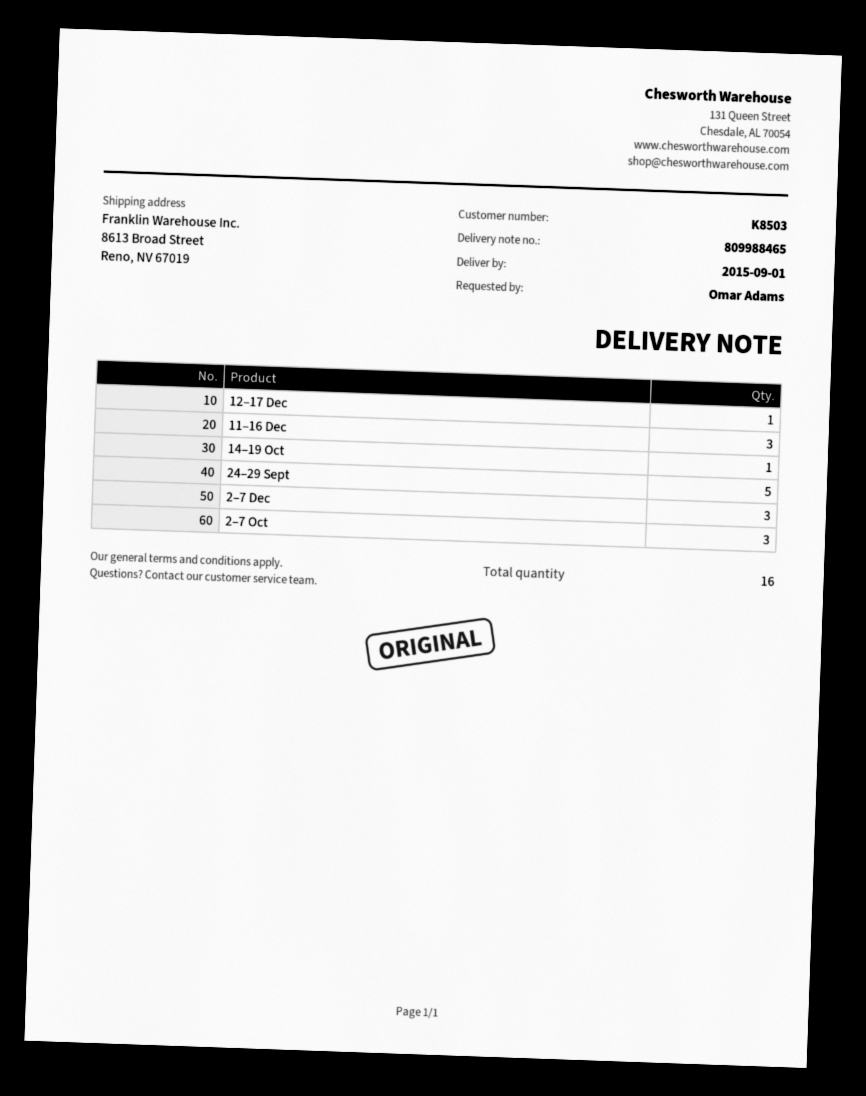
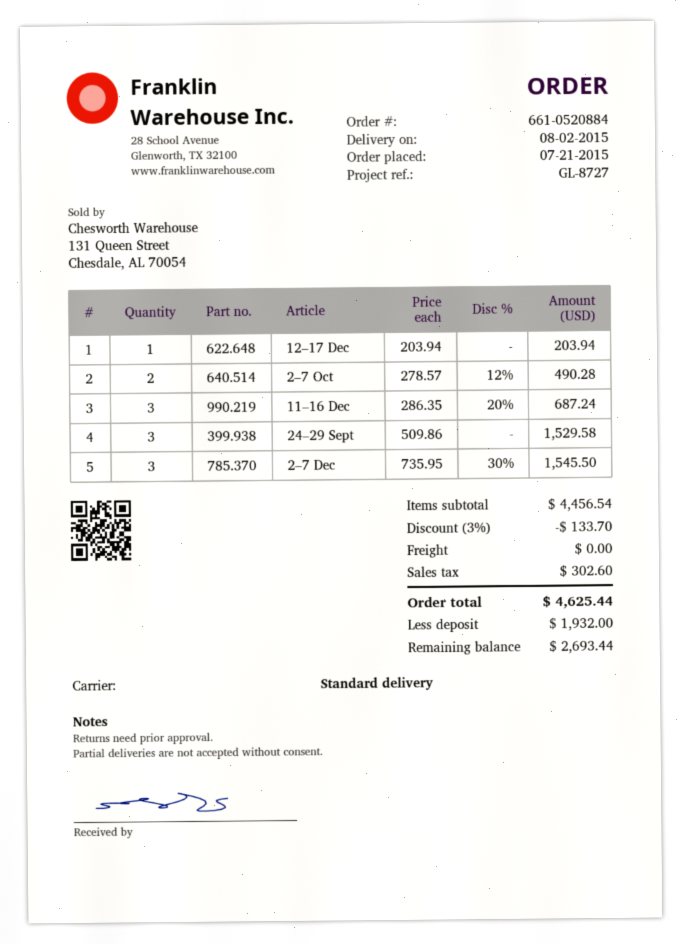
delivery date: 2015-09-01 -> 2015-08-02
14–19 Oct: 1 -> none
24–29 Sept: 5 -> 3
2–7 Oct: 3 -> 2

